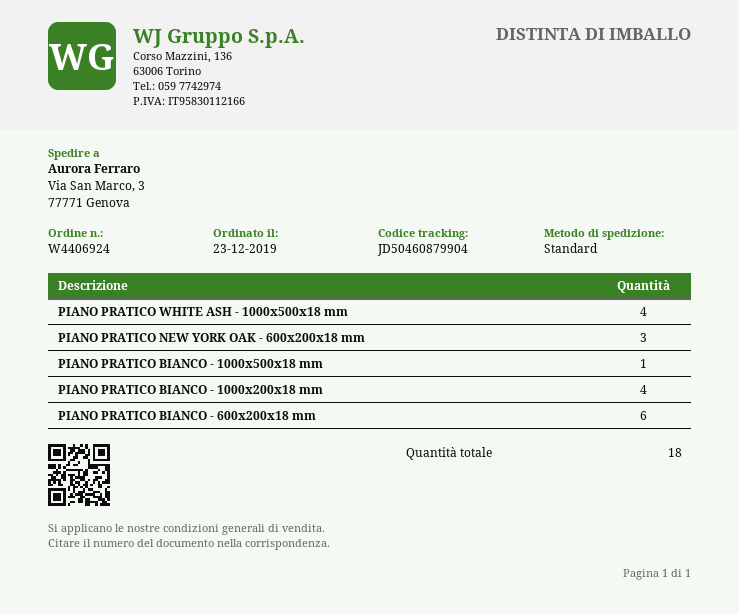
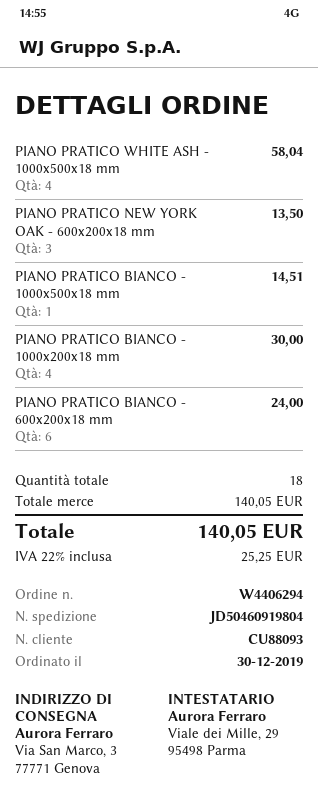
order number: W4406924 -> W4406294
order date: 2019-12-23 -> 2019-12-30
tracking number: JD50460879904 -> JD50460919804

